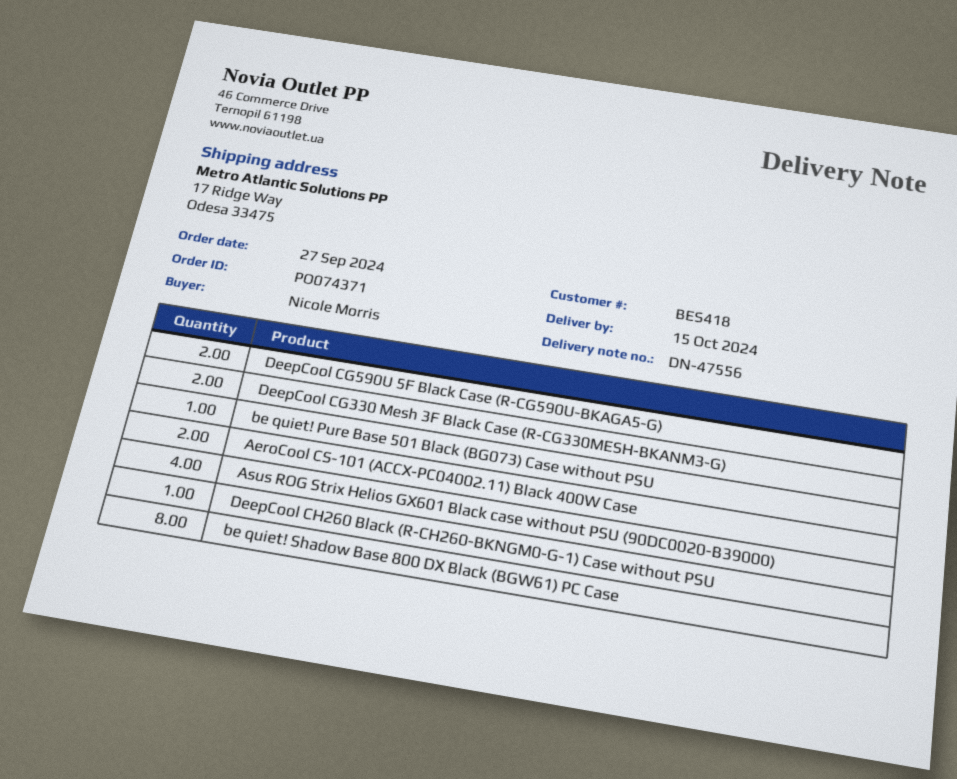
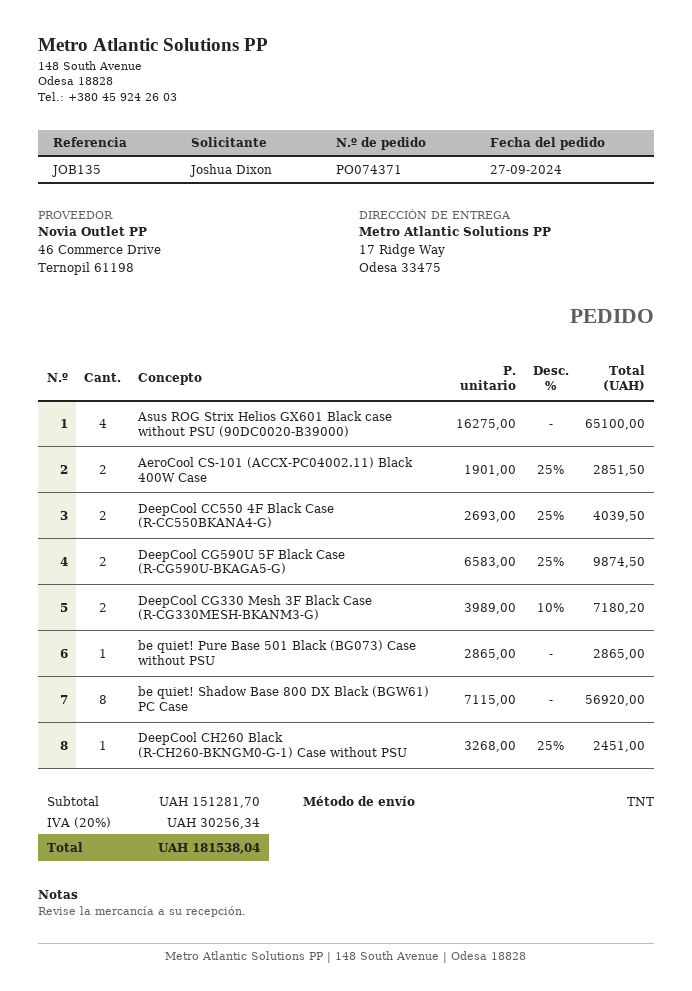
ordered by: Nicole Morris -> Joshua Dixon
DeepCool CC550 4F Black Case (R-CC550BKANA4-G): none -> 2

